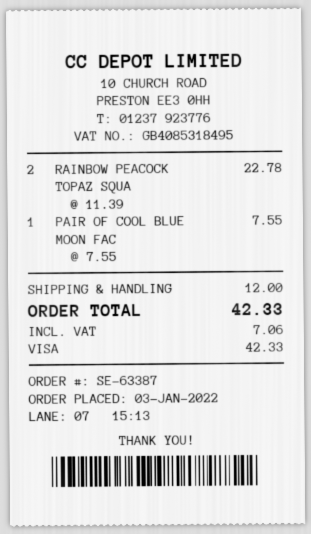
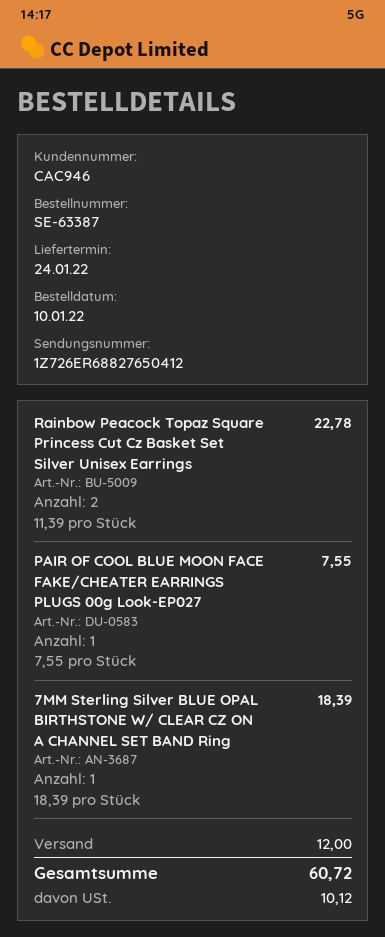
order date: 2022-01-03 -> 2022-01-10
7MM Sterling Silver BLUE OPAL BIRTHSTONE W/ CLEAR CZ ON A CHANNEL SET BAND Ring: none -> 1 x 18.39 = 18.39
tax: 7.06 -> 10.12
total: 42.33 -> 60.72

